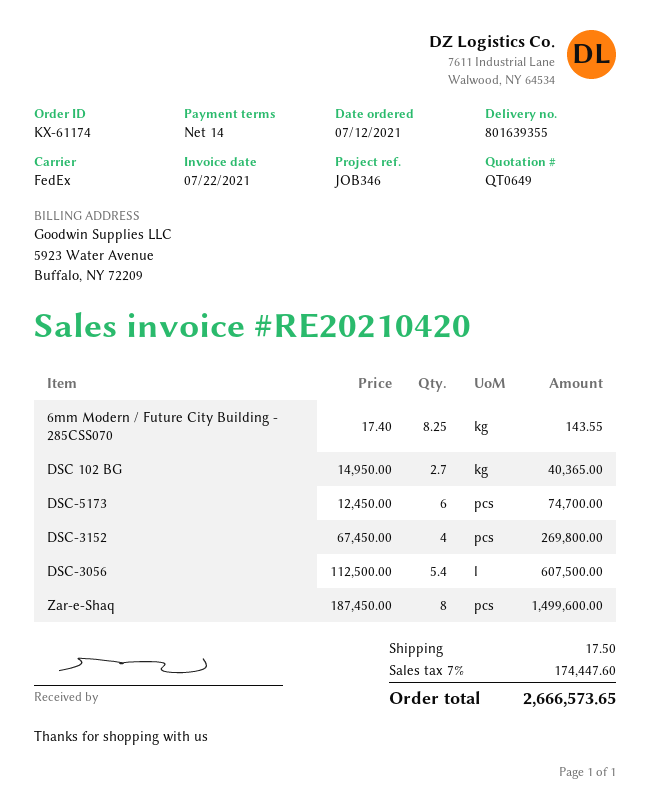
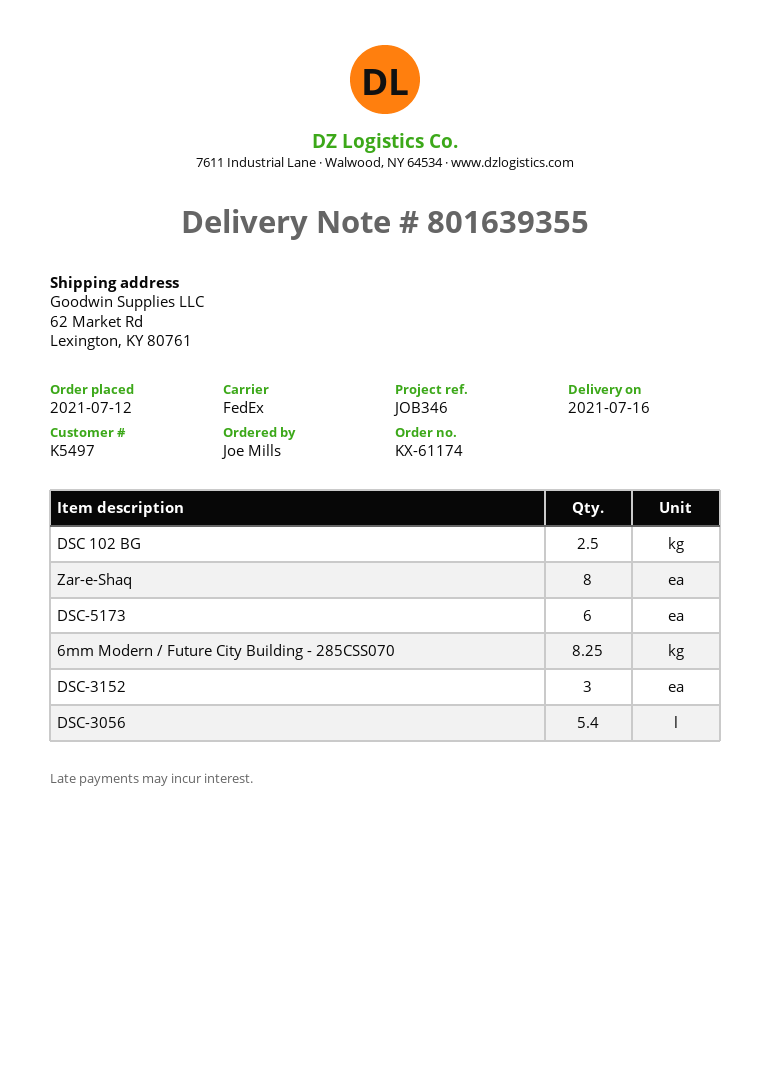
DSC 102 BG: 2.7 -> 2.5
DSC-3152: 4 -> 3

